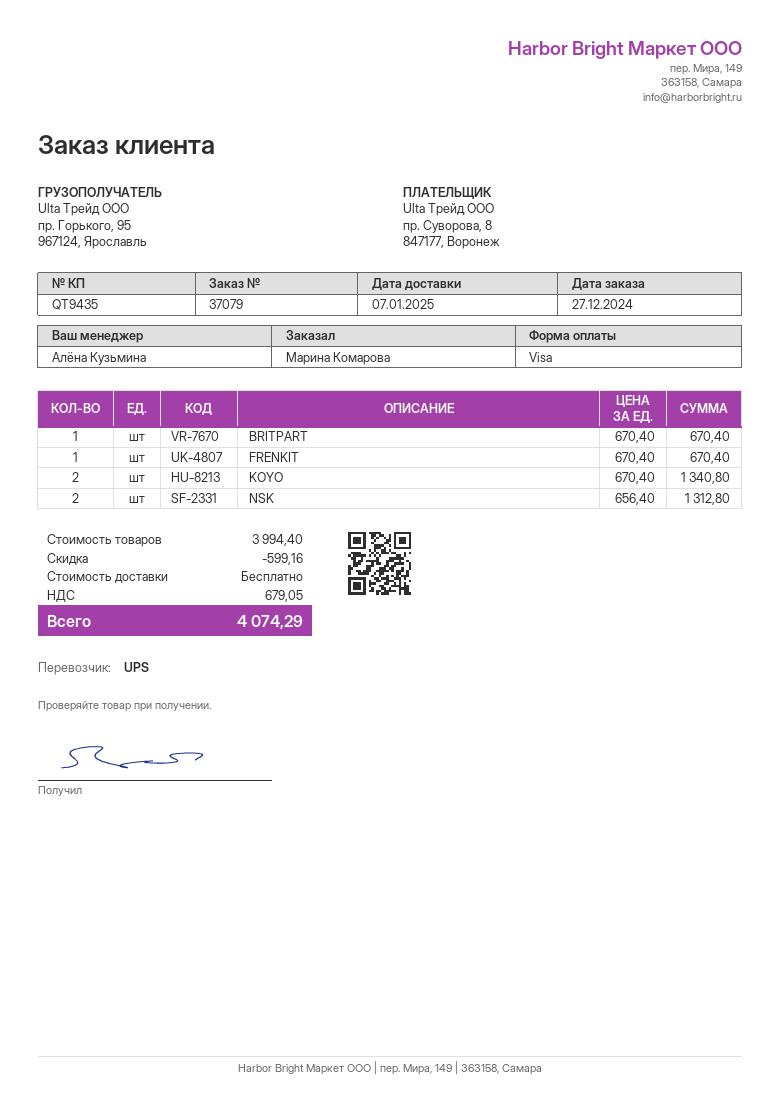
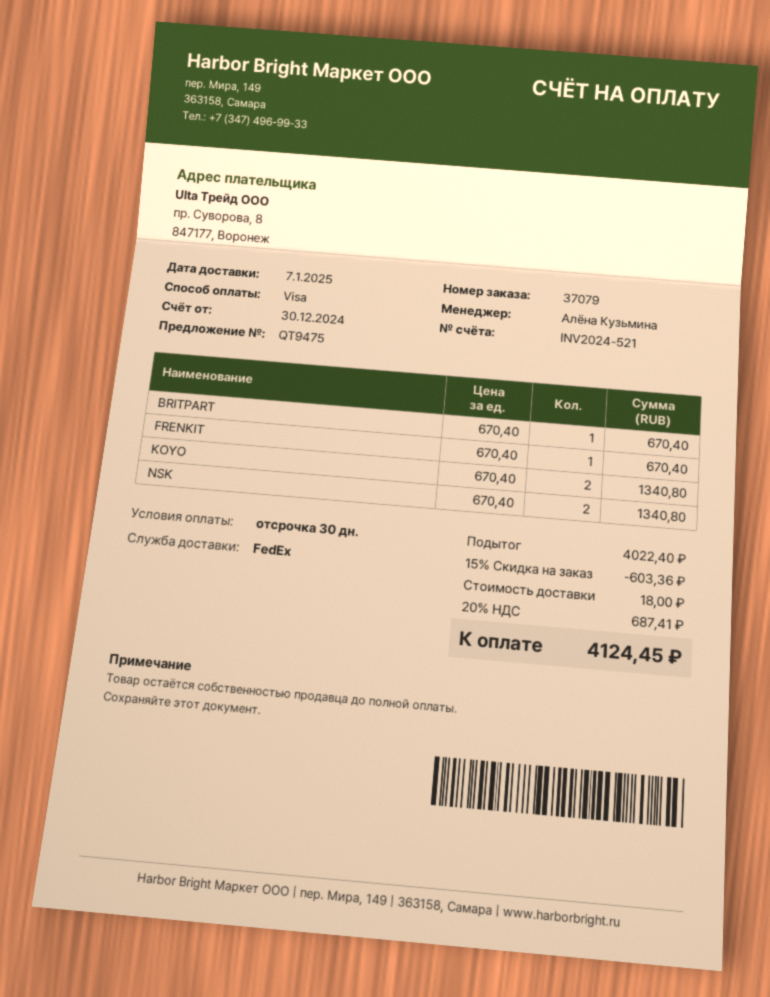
quote number: QT9435 -> QT9475
shipping method: UPS -> FedEx
NSK: 2 x 656.40 = 1312.80 -> 2 x 670.40 = 1340.80
subtotal: 3994.40 -> 4022.40
discount: 599.16 -> 603.36
shipping: 0.00 -> 18.00
tax: 679.05 -> 687.41
total: 4074.29 -> 4124.45

